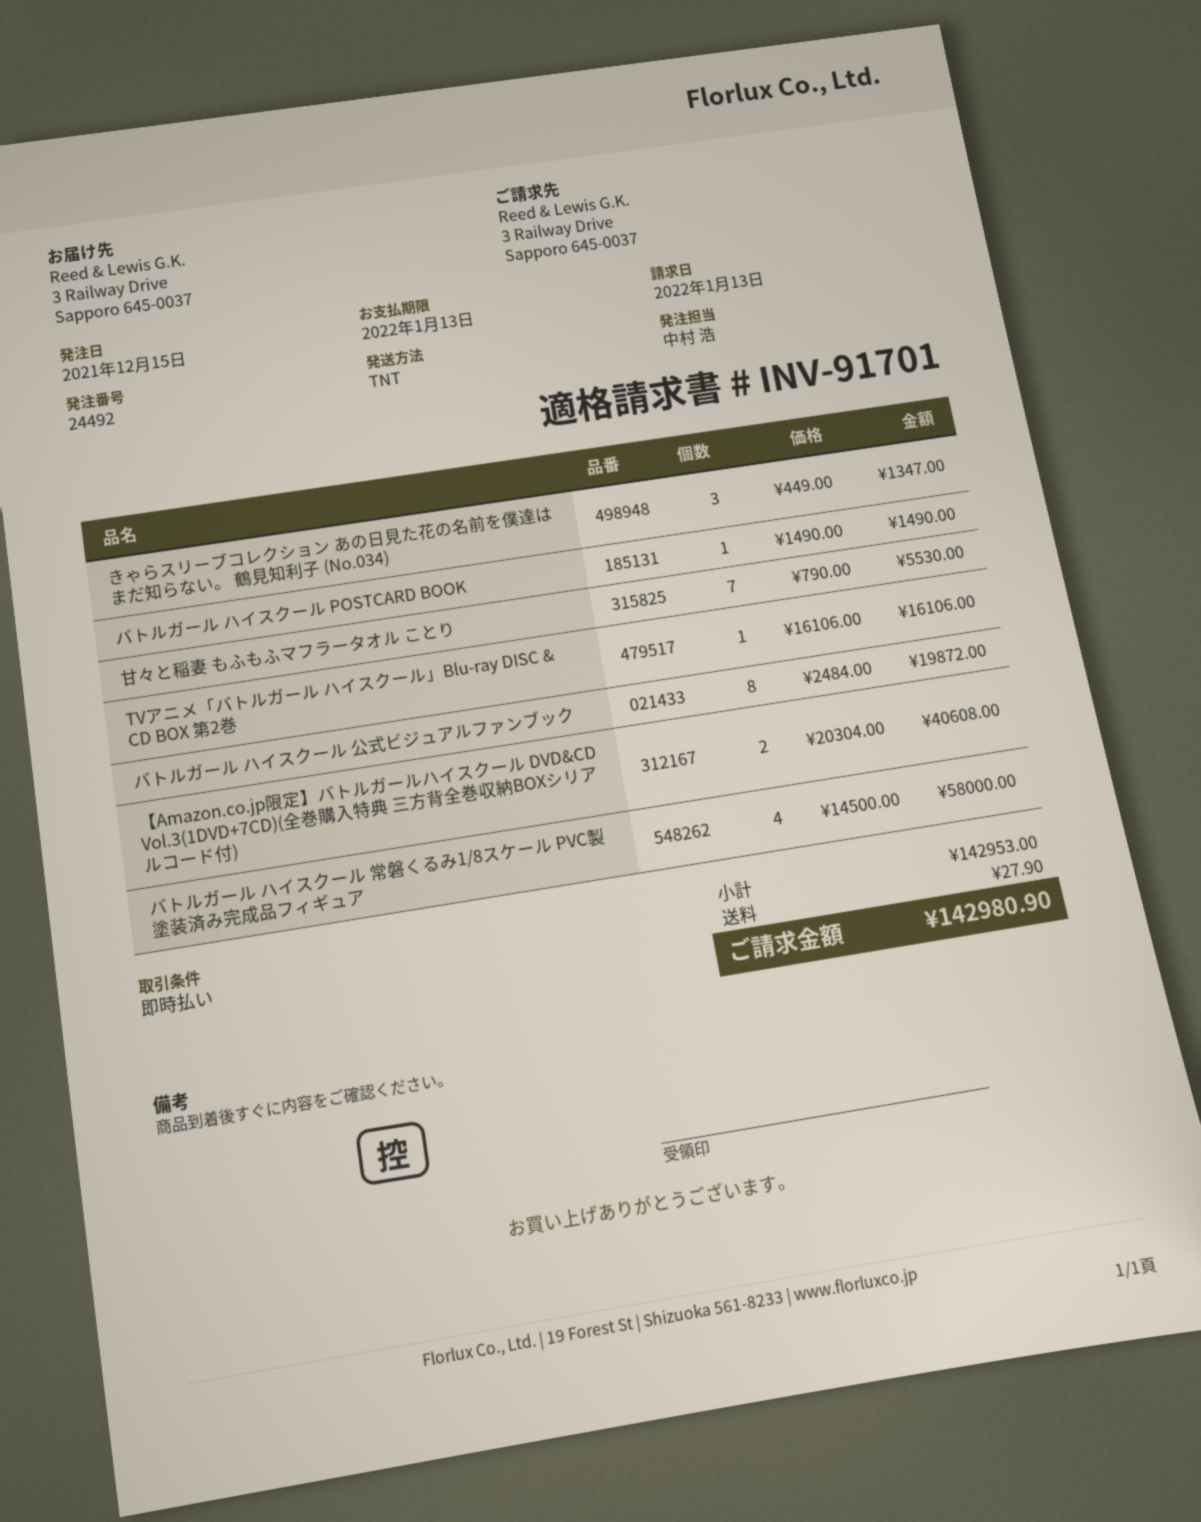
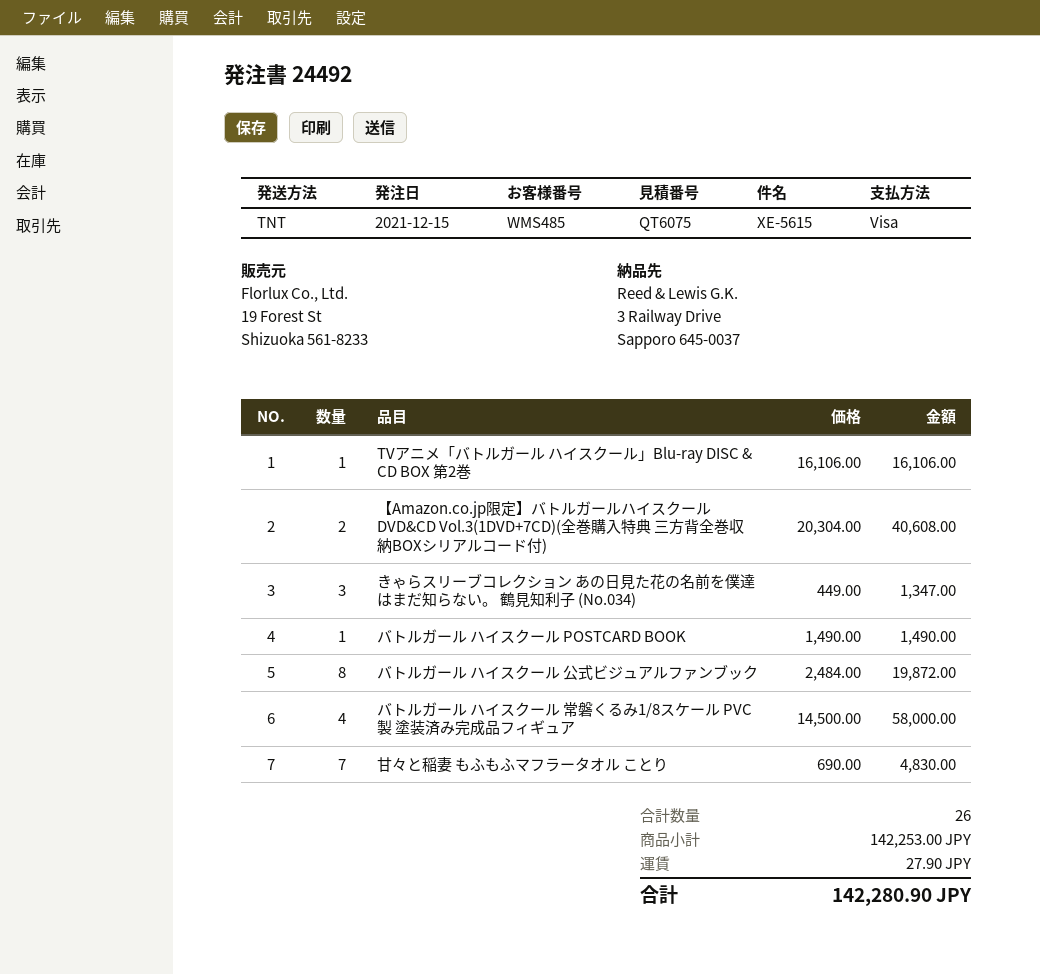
甘々と稲妻 もふもふマフラータオル ことり: 7 x 790.00 = 5530.00 -> 7 x 690.00 = 4830.00
subtotal: 142953.00 -> 142253.00
total: 142980.90 -> 142280.90

